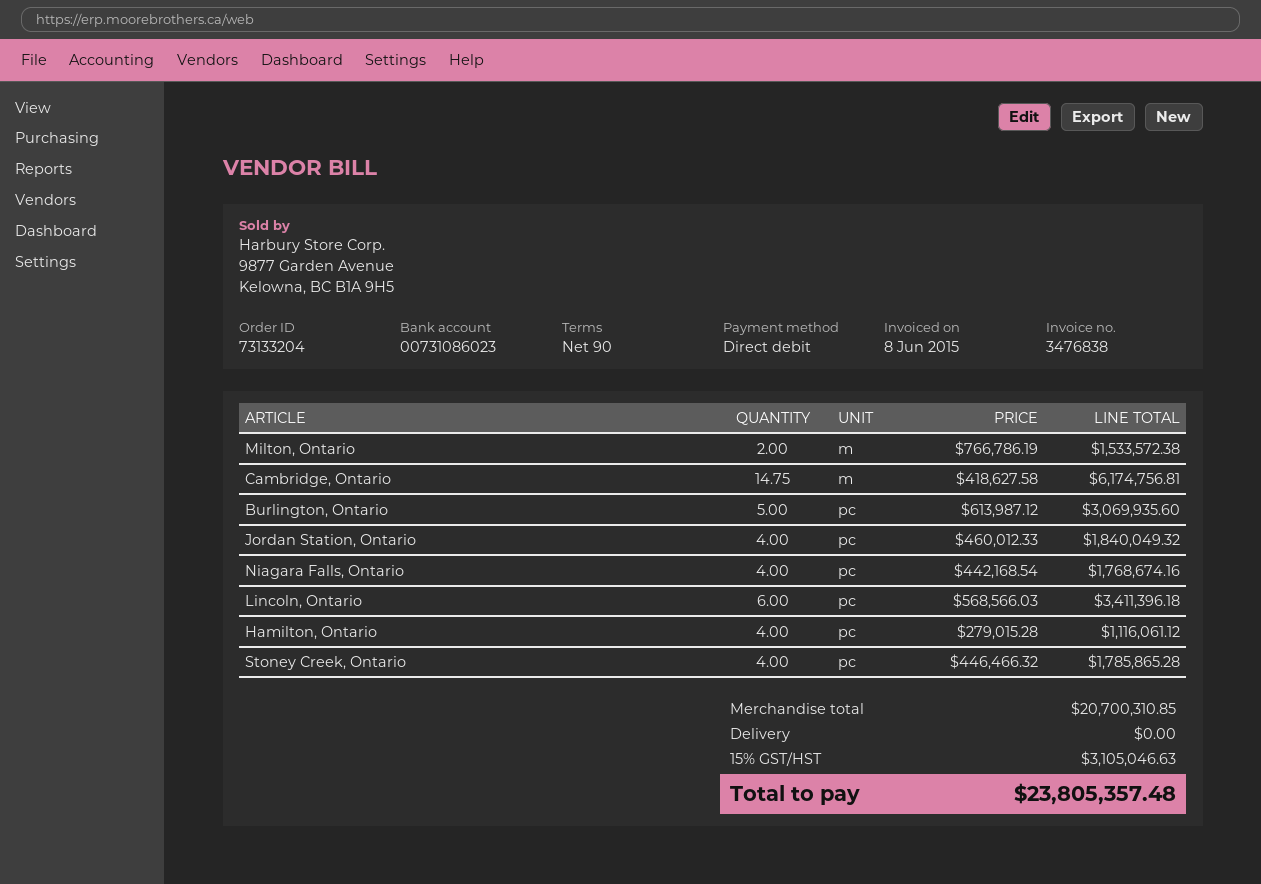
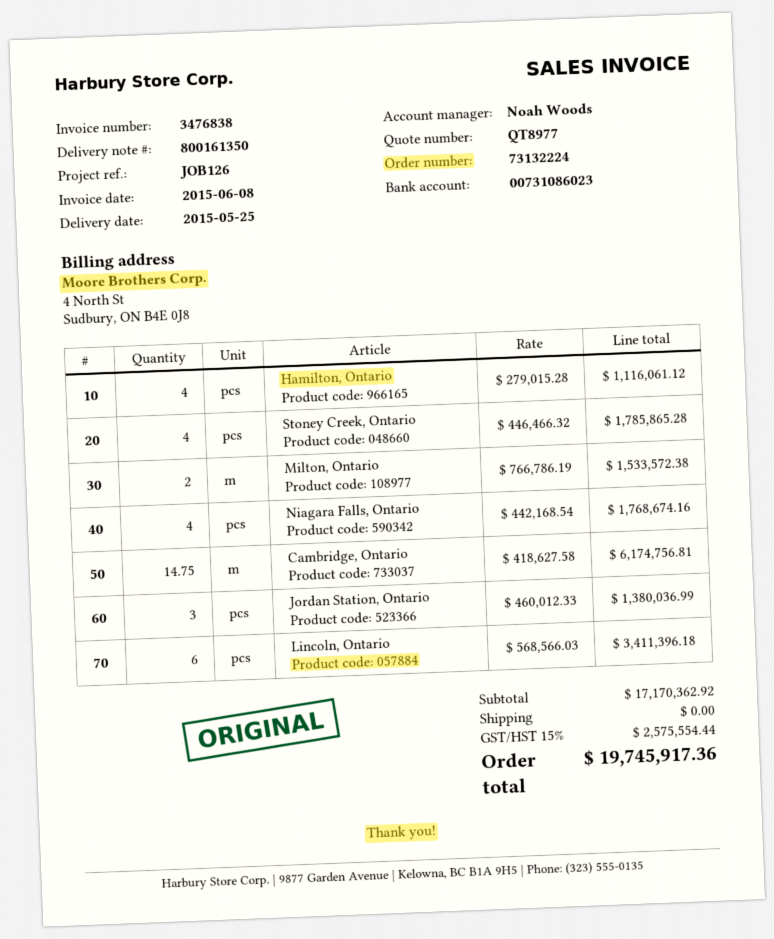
order number: 73133204 -> 73132224
Burlington, Ontario: 5 x 613987.12 = 3069935.60 -> none
Jordan Station, Ontario: 4 x 460012.33 = 1840049.32 -> 3 x 460012.33 = 1380036.99
subtotal: 20700310.85 -> 17170362.92
tax: 15% = 3105046.63 -> 15% = 2575554.44
total: 23805357.48 -> 19745917.36

